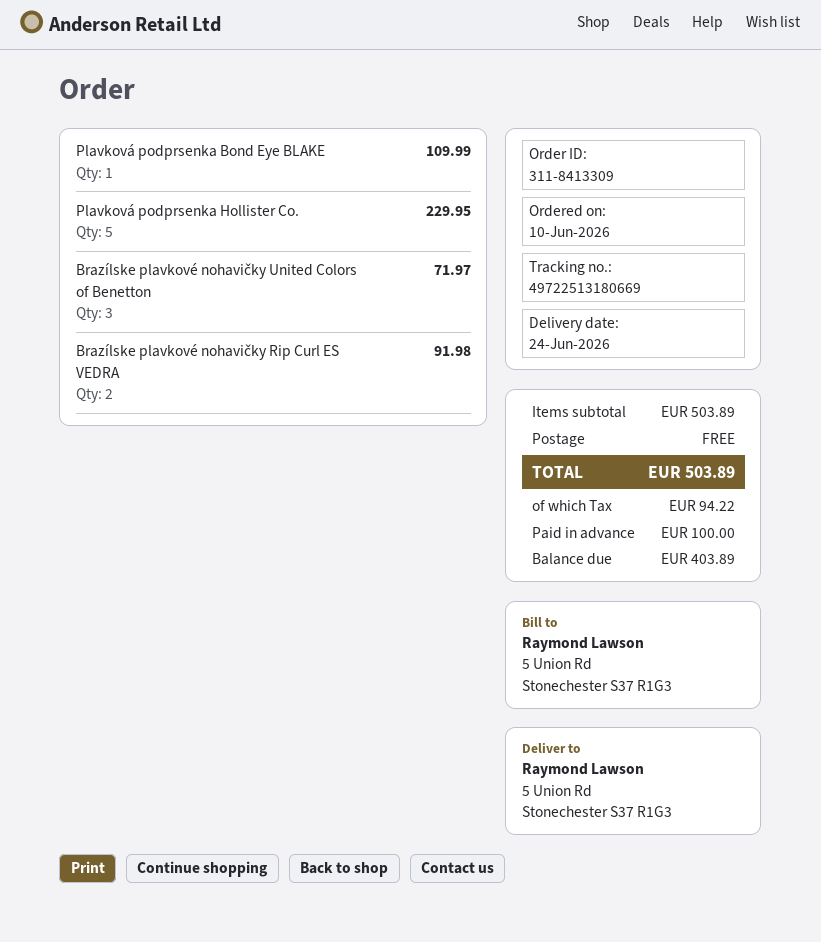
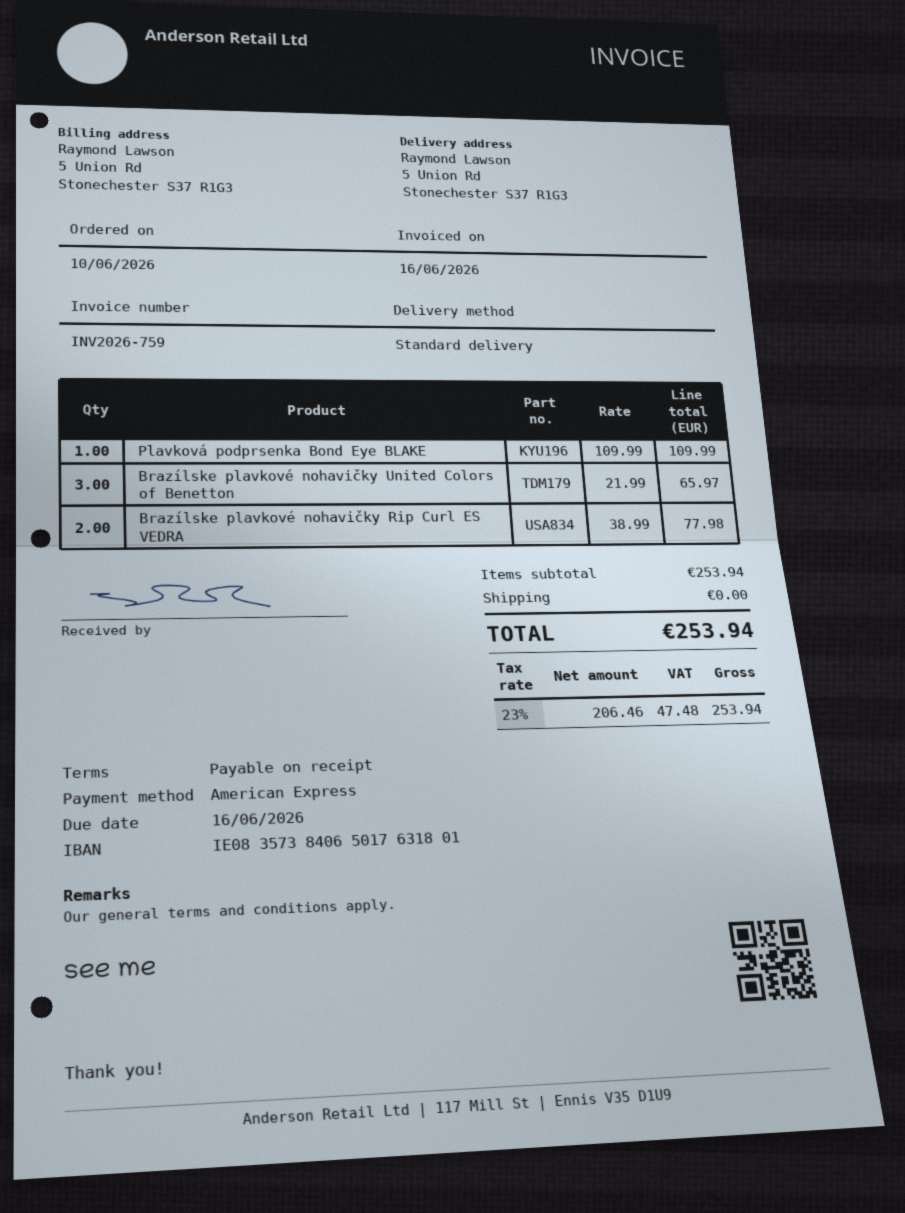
Plavková podprsenka Hollister Co.: 5 for 229.95 -> none
Brazílske plavkové nohavičky United Colors of Benetton: 3 for 71.97 -> 3 for 65.97
Brazílske plavkové nohavičky Rip Curl ES VEDRA: 2 for 91.98 -> 2 for 77.98
subtotal: 503.89 -> 253.94
tax: 94.22 -> 47.48
total: 503.89 -> 253.94

